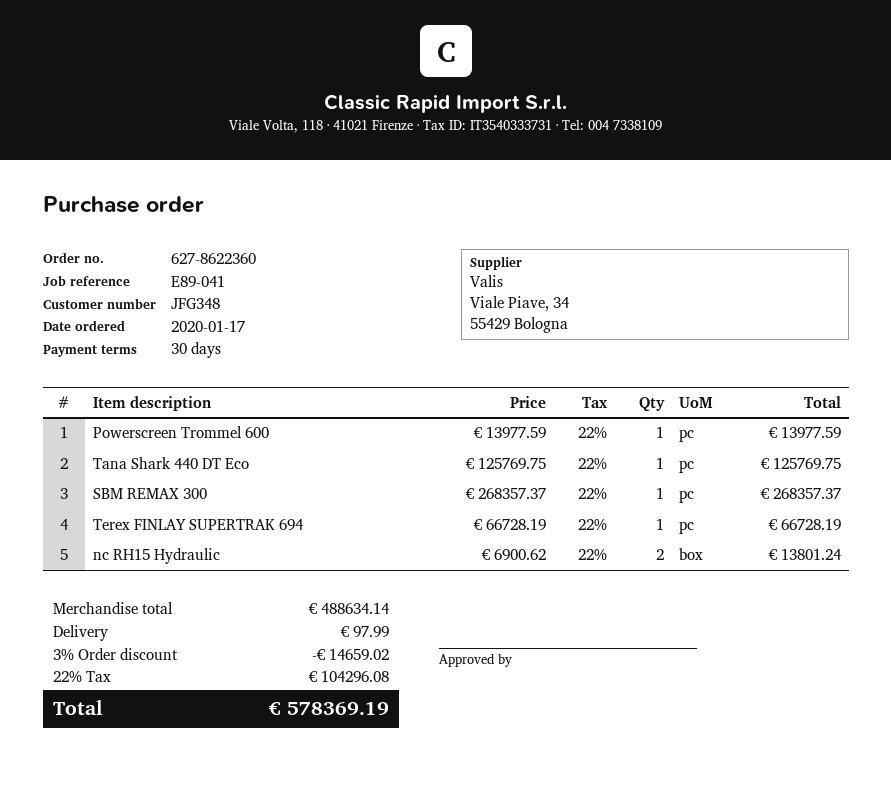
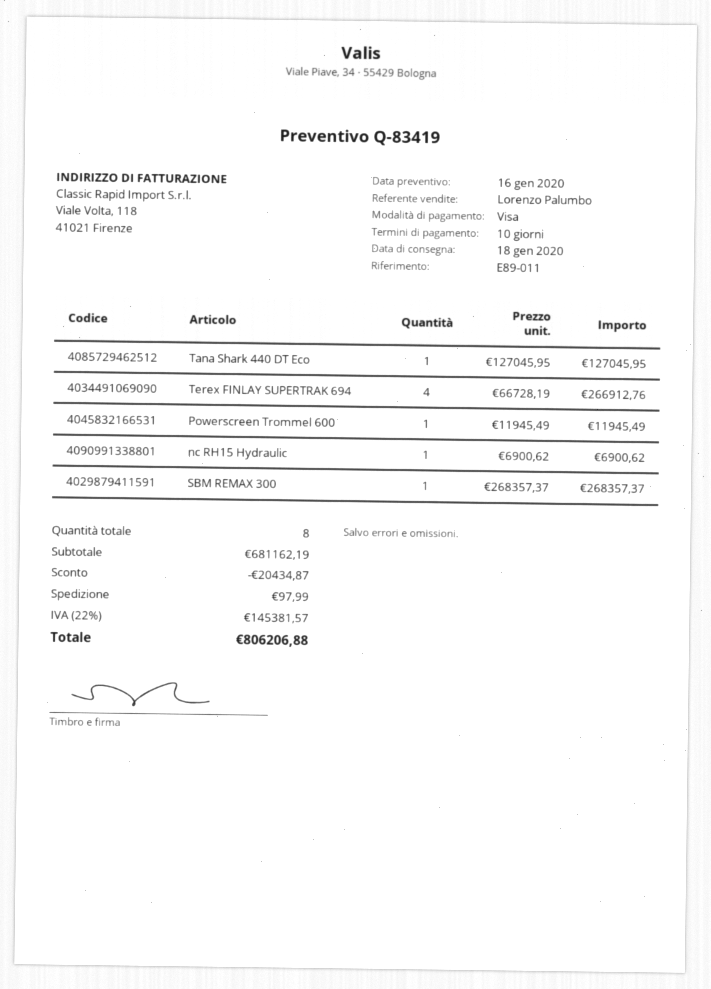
payment terms: 30 days -> 10 days
reference: E89-041 -> E89-011
Powerscreen Trommel 600: 1 x 13977.59 = 13977.59 -> 1 x 11945.49 = 11945.49
Tana Shark 440 DT Eco: 1 x 125769.75 = 125769.75 -> 1 x 127045.95 = 127045.95
Terex FINLAY SUPERTRAK 694: 1 x 66728.19 = 66728.19 -> 4 x 66728.19 = 266912.76
nc RH15 Hydraulic: 2 x 6900.62 = 13801.24 -> 1 x 6900.62 = 6900.62
subtotal: 488634.14 -> 681162.19
discount: 14659.02 -> 20434.87
tax: 22% = 104296.08 -> 22% = 145381.57
total: 578369.19 -> 806206.88

